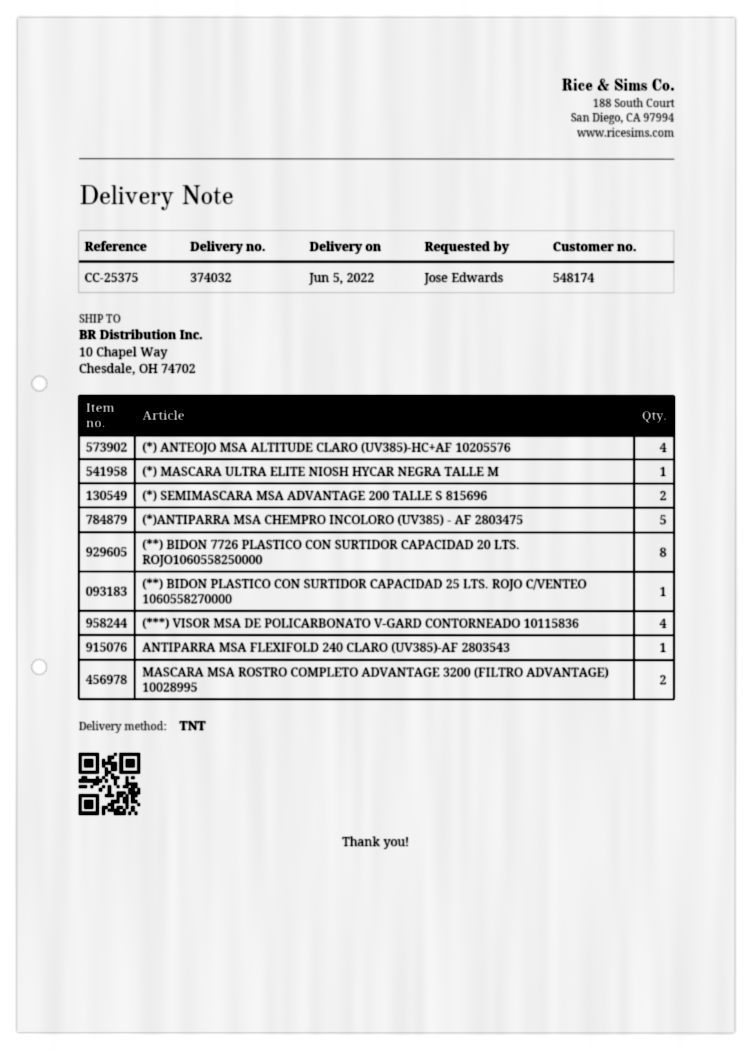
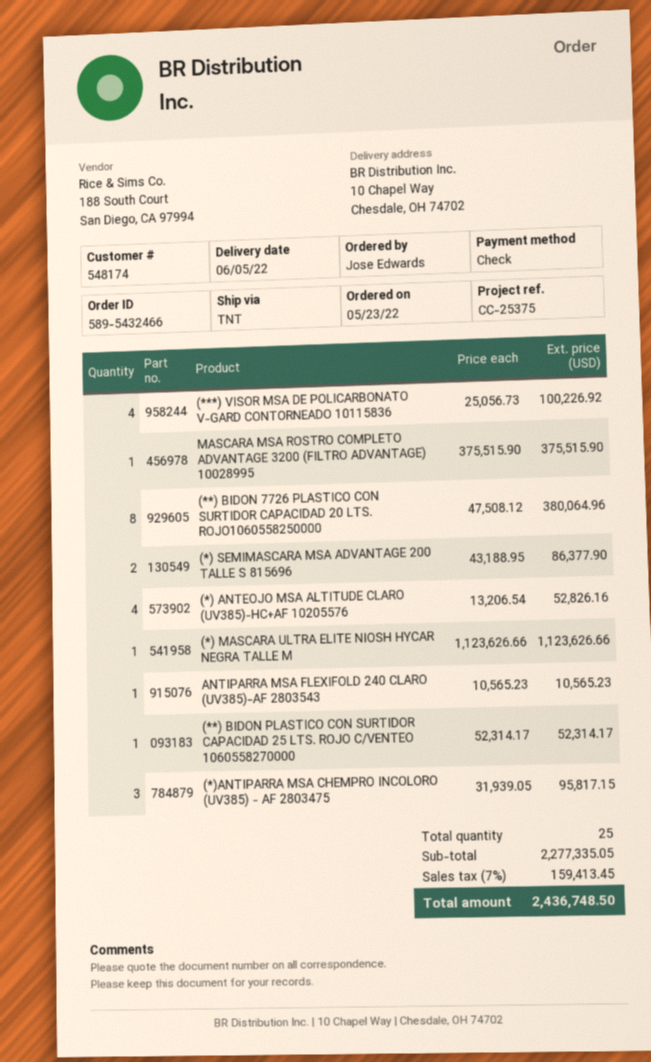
(*)ANTIPARRA MSA CHEMPRO INCOLORO (UV385) - AF 2803475: 5 -> 3
MASCARA MSA ROSTRO COMPLETO ADVANTAGE 3200 (FILTRO ADVANTAGE) 10028995: 2 -> 1

